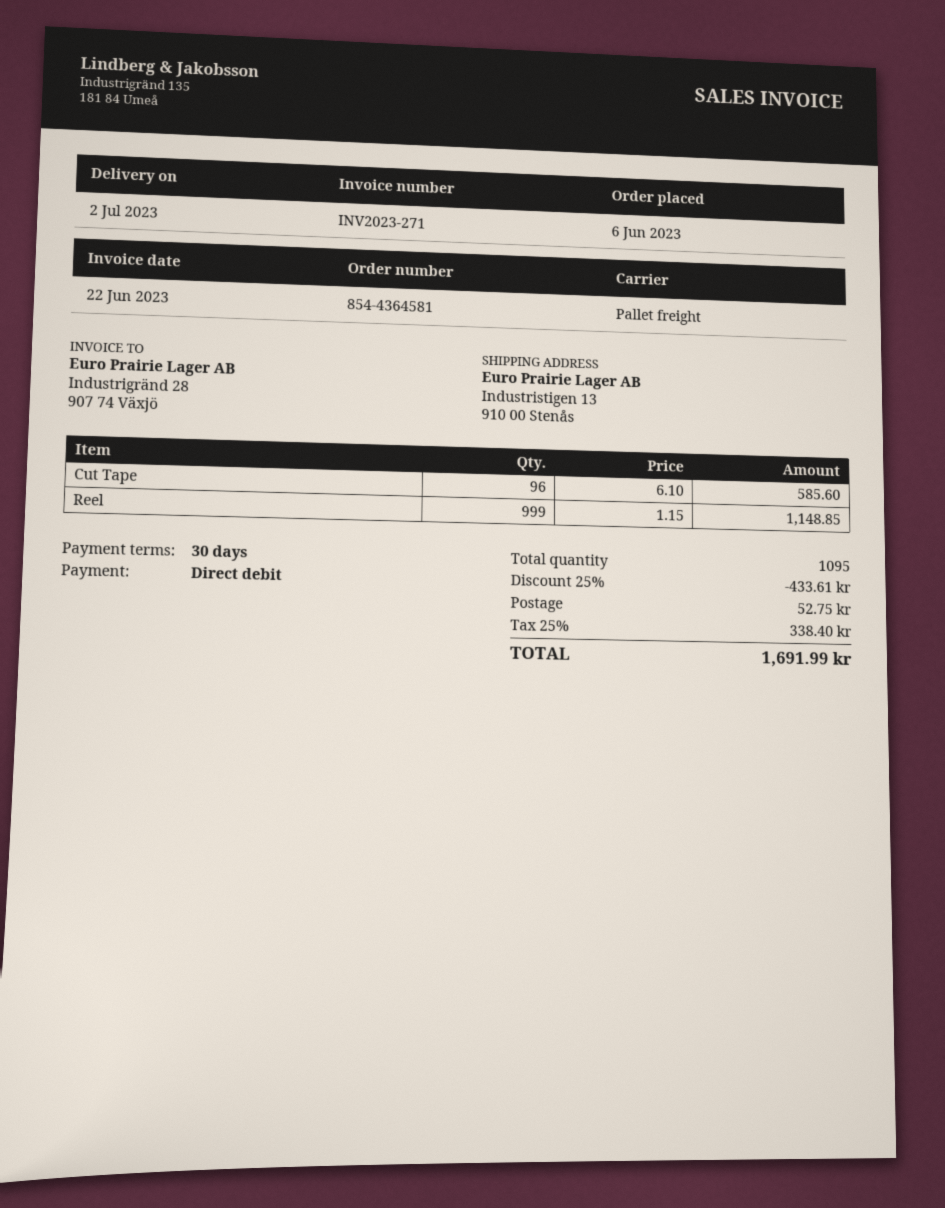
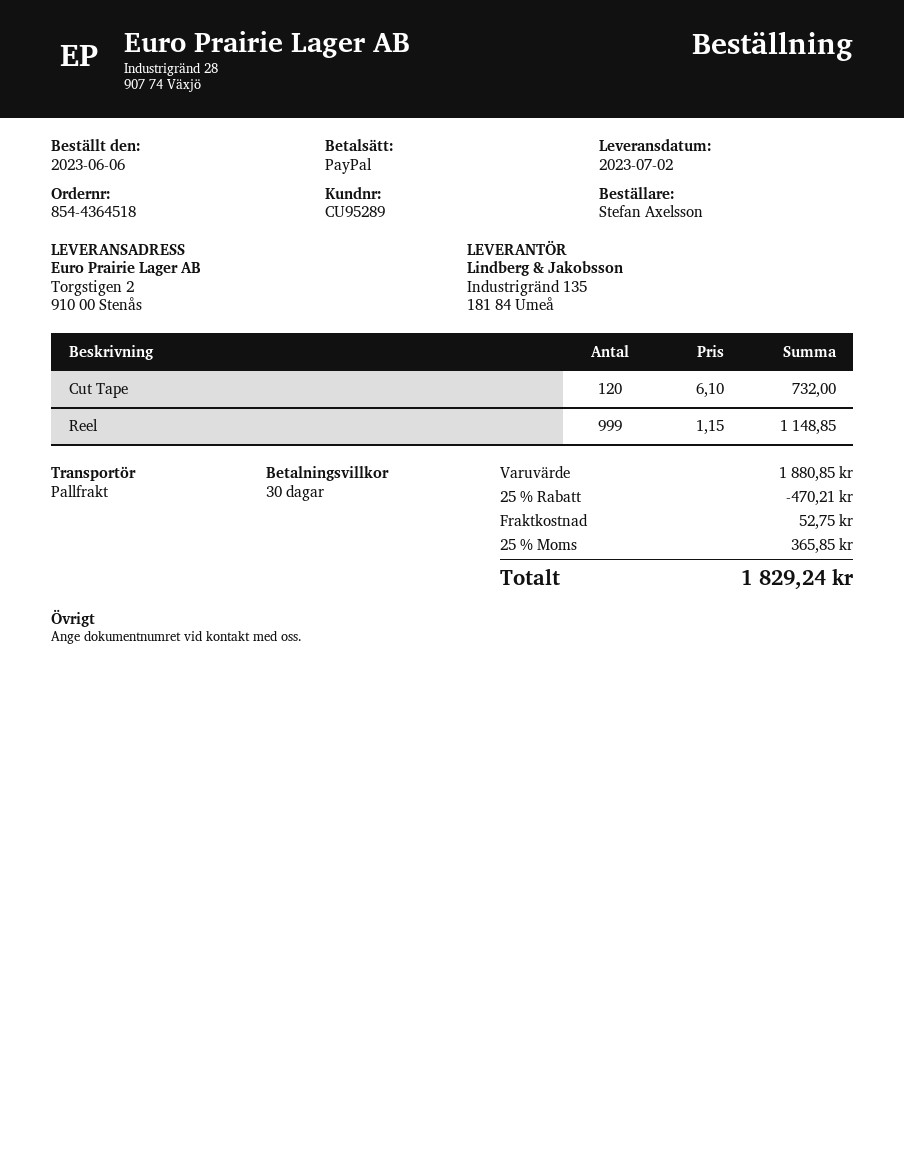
order number: 854-4364581 -> 854-4364518
payment method: direct debit -> PayPal
ship to: Industristigen 13, 910 00 Stenås -> Torgstigen 2, 910 00 Stenås
Cut Tape: 96 x 6.10 = 585.60 -> 120 x 6.10 = 732.00
discount: 25% = 433.61 -> 25% = 470.21
tax: 25% = 338.40 -> 25% = 365.85
total: 1691.99 -> 1829.24

